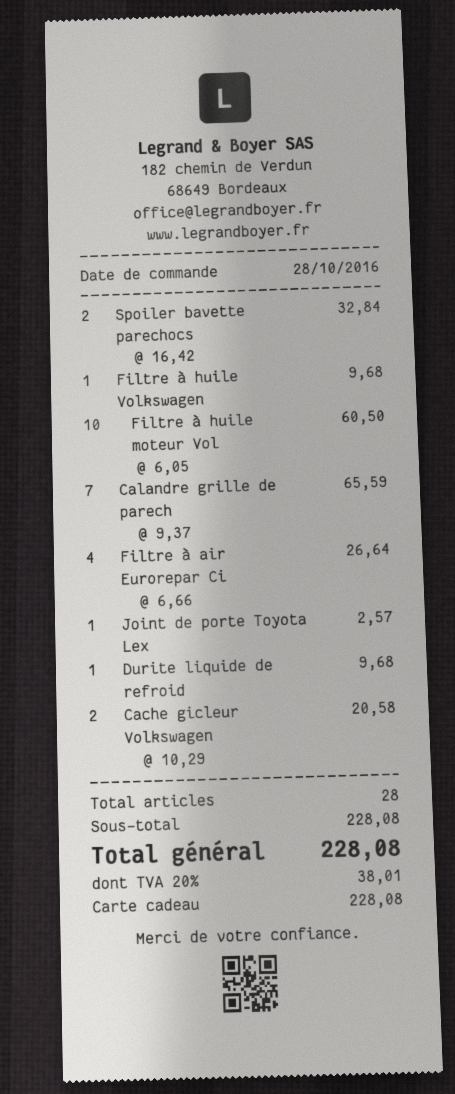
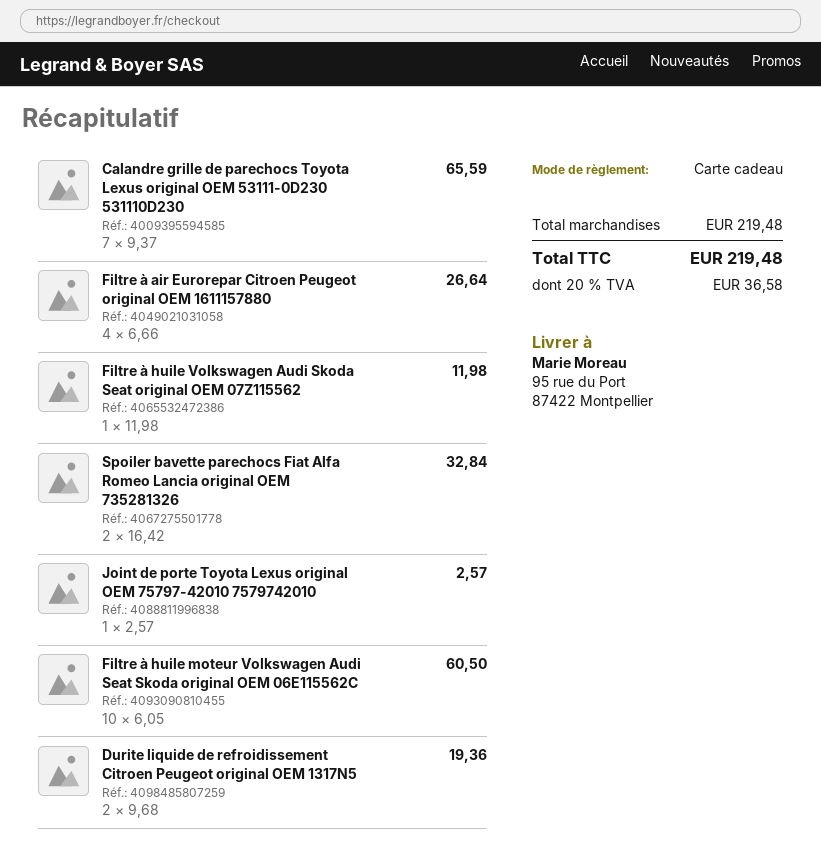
Filtre à huile Volkswagen: 1 x 9.68 = 9.68 -> 1 x 11.98 = 11.98
Durite liquide de refroid: 1 x 9.68 = 9.68 -> 2 x 9.68 = 19.36
Cache gicleur Volkswagen: 2 x 10.29 = 20.58 -> none
subtotal: 228.08 -> 219.48
tax: 20% = 38.01 -> 20% = 36.58
total: 228.08 -> 219.48

